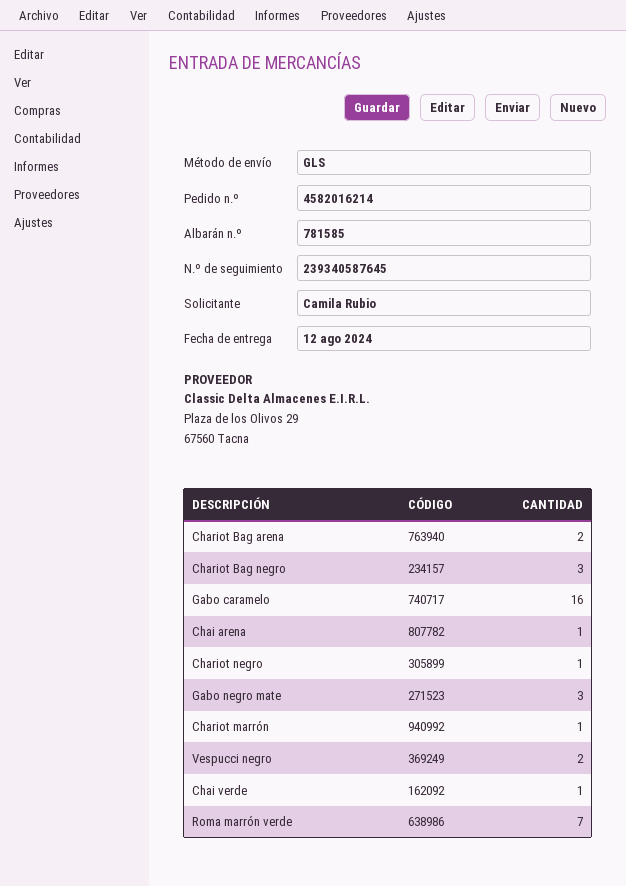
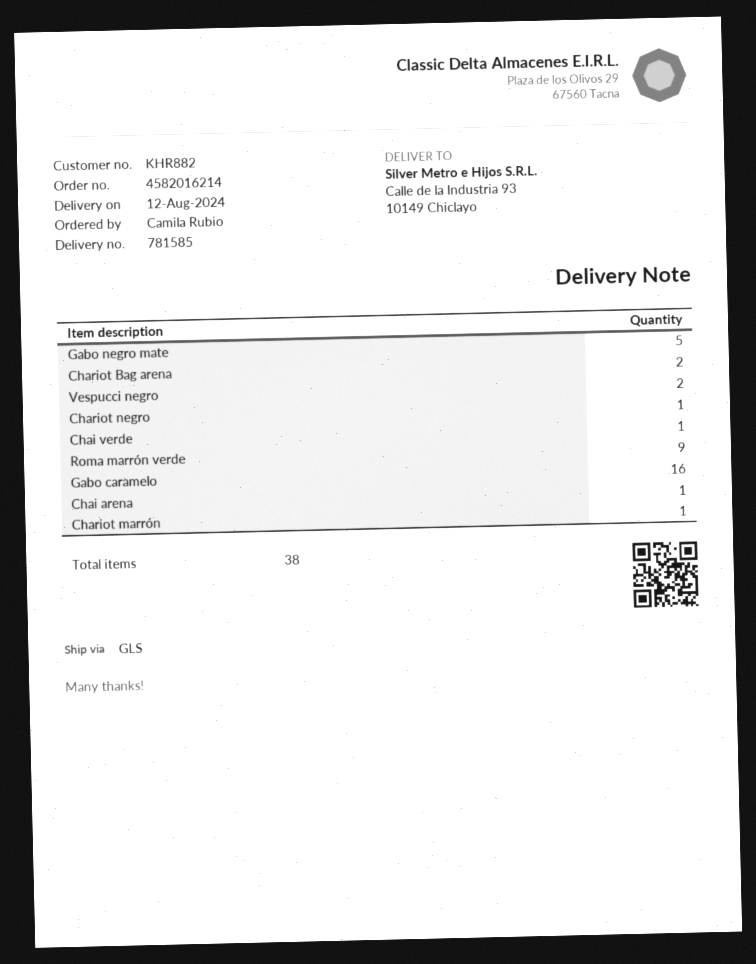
Chariot Bag negro: 3 -> none
Gabo negro mate: 3 -> 5
Roma marrón verde: 7 -> 9

